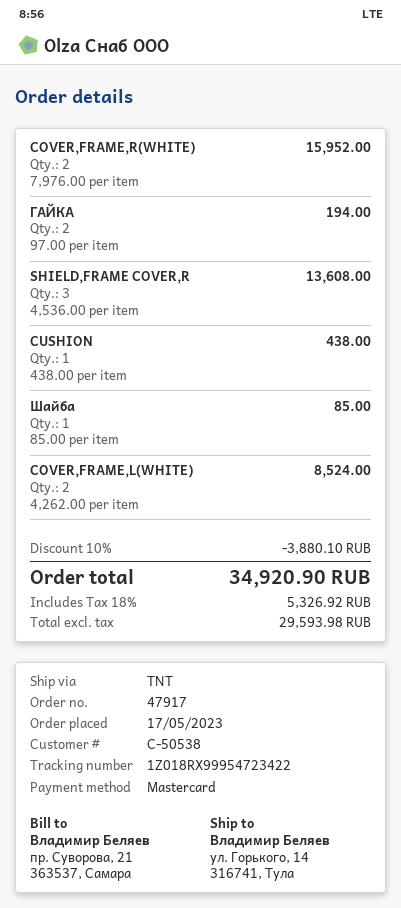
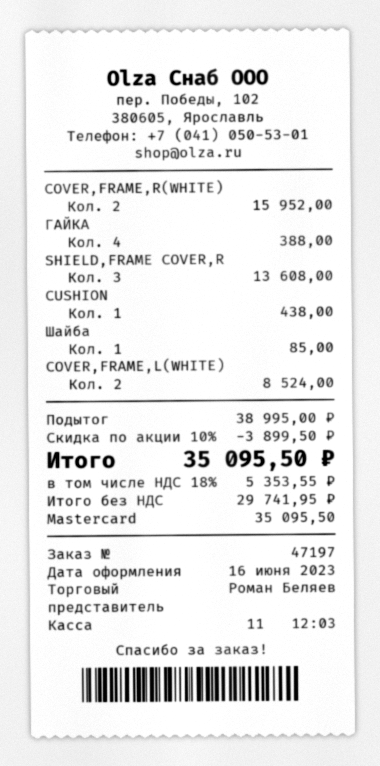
order number: 47917 -> 47197
order date: 2023-05-17 -> 2023-06-16
ГАЙКА: 2 for 194.00 -> 4 for 388.00
discount: 10% = 3880.10 -> 10% = 3899.50
net: 29593.98 -> 29741.95
tax: 18% = 5326.92 -> 18% = 5353.55
total: 34920.90 -> 35095.50

